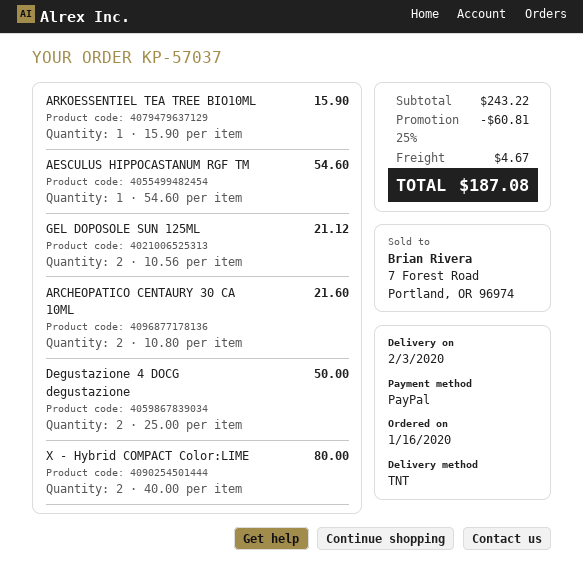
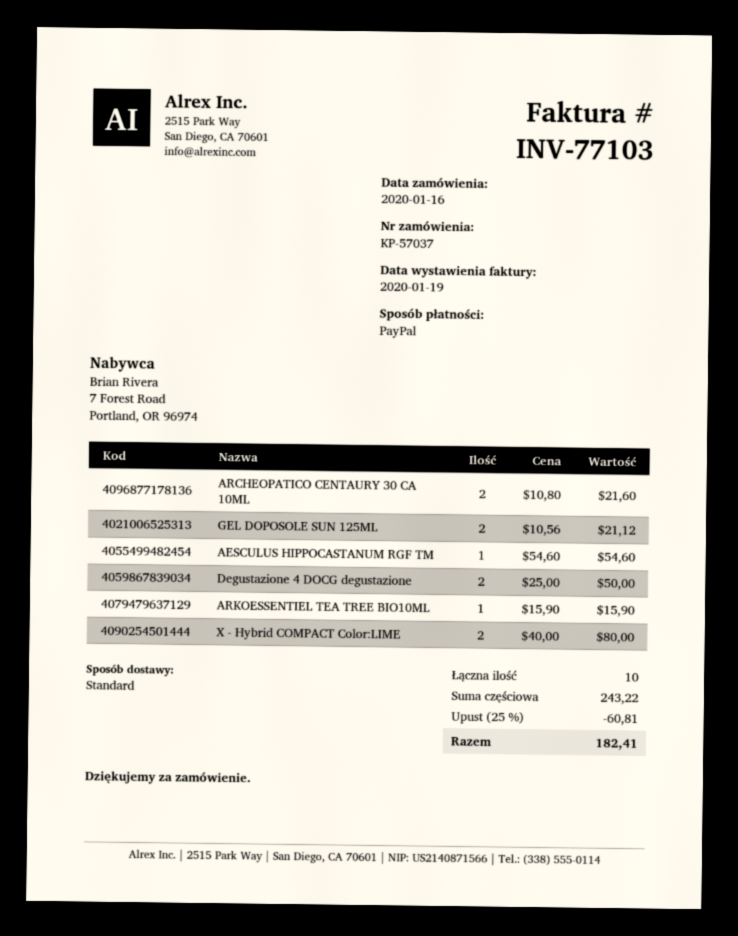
shipping method: TNT -> standard
shipping: 4.67 -> none
total: 187.08 -> 182.41

